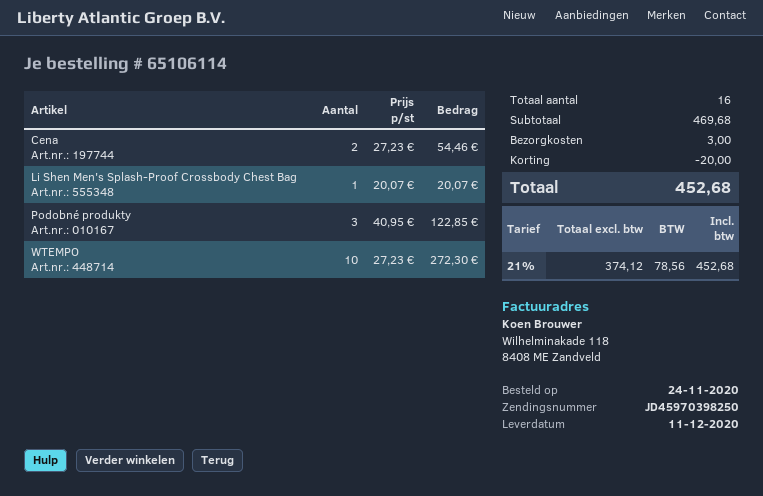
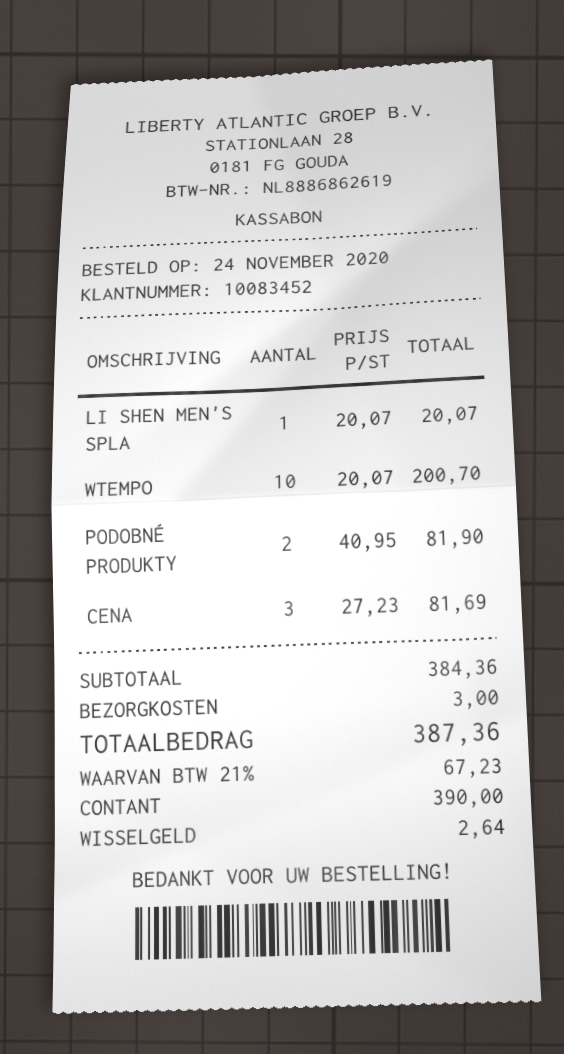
Cena: 2 x 27.23 = 54.46 -> 3 x 27.23 = 81.69
Podobné produkty: 3 x 40.95 = 122.85 -> 2 x 40.95 = 81.90
WTEMPO: 10 x 27.23 = 272.30 -> 10 x 20.07 = 200.70
subtotal: 469.68 -> 384.36
discount: 20.00 -> none
tax: 21% = 78.56 -> 21% = 67.23
total: 452.68 -> 387.36

